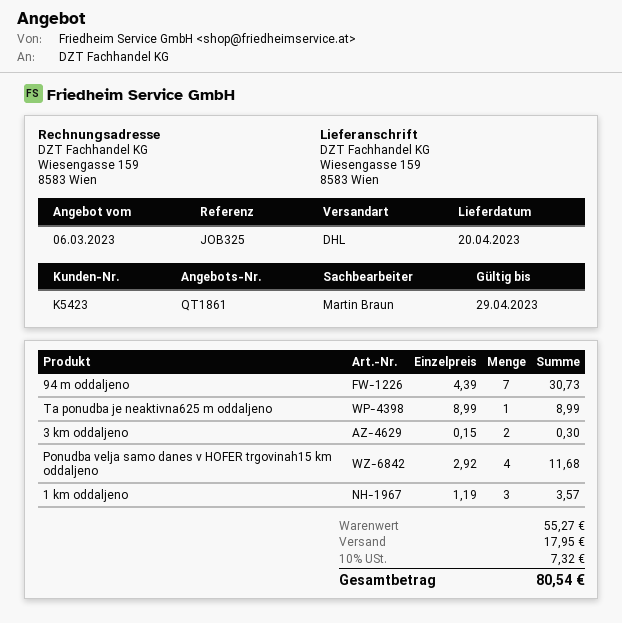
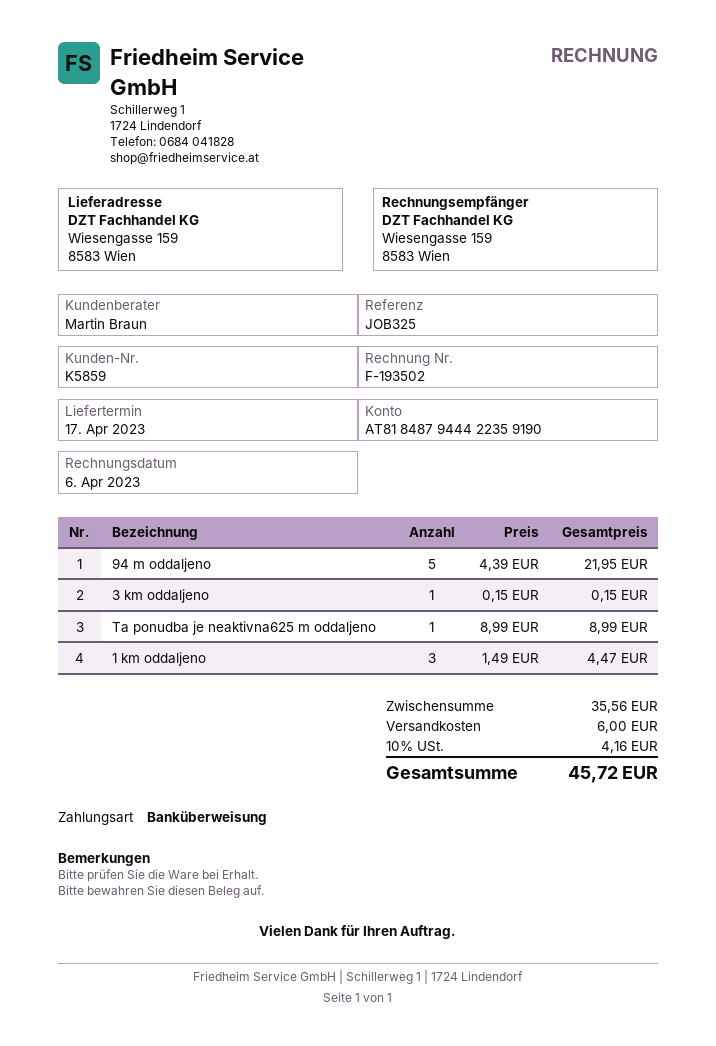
delivery date: 2023-04-20 -> 2023-04-17
customer number: K5423 -> K5859
94 m oddaljeno: 7 x 4.39 = 30.73 -> 5 x 4.39 = 21.95
3 km oddaljeno: 2 x 0.15 = 0.30 -> 1 x 0.15 = 0.15
Ponudba velja samo danes v HOFER trgovinah15 km oddaljeno: 4 x 2.92 = 11.68 -> none
1 km oddaljeno: 3 x 1.19 = 3.57 -> 3 x 1.49 = 4.47
subtotal: 55.27 -> 35.56
shipping: 17.95 -> 6.00
tax: 10% = 7.32 -> 10% = 4.16
total: 80.54 -> 45.72

